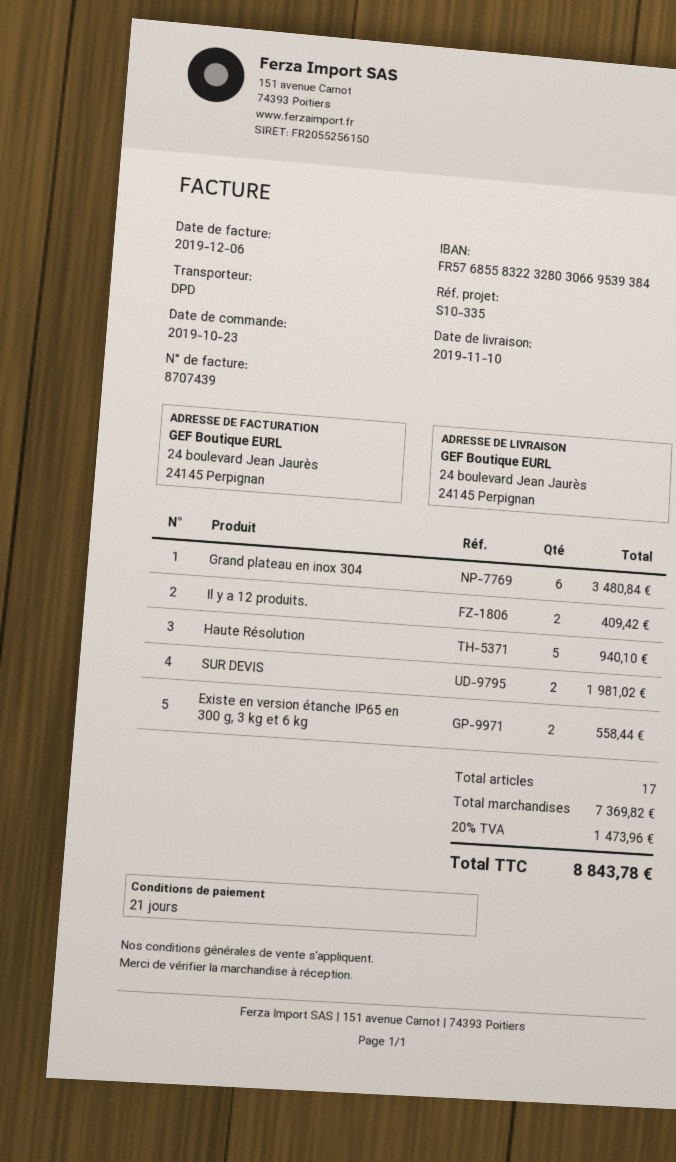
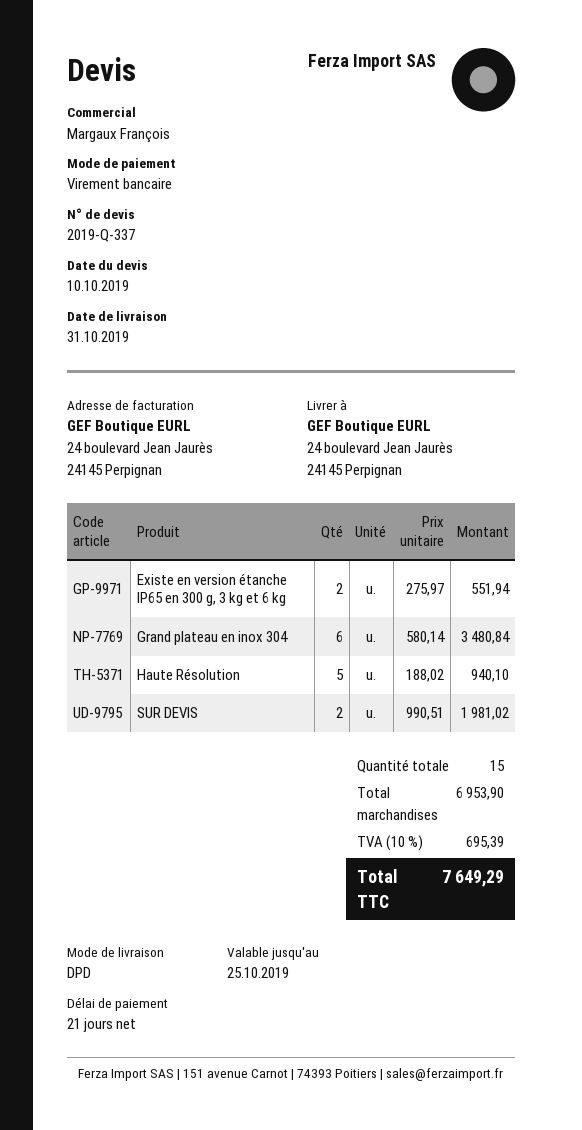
delivery date: 2019-11-10 -> 2019-10-31
Il y a 12 produits.: 2 for 409.42 -> none
Existe en version étanche IP65 en 300 g, 3 kg et 6 kg: 2 for 558.44 -> 2 for 551.94
total quantity: 17 -> 15
subtotal: 7369.82 -> 6953.90
tax: 20% = 1473.96 -> 10% = 695.39
total: 8843.78 -> 7649.29

